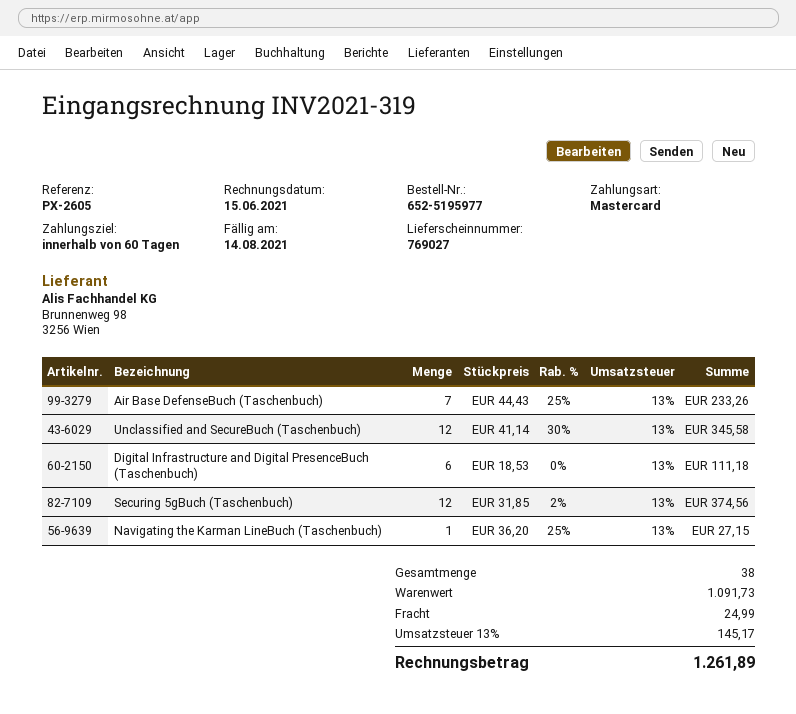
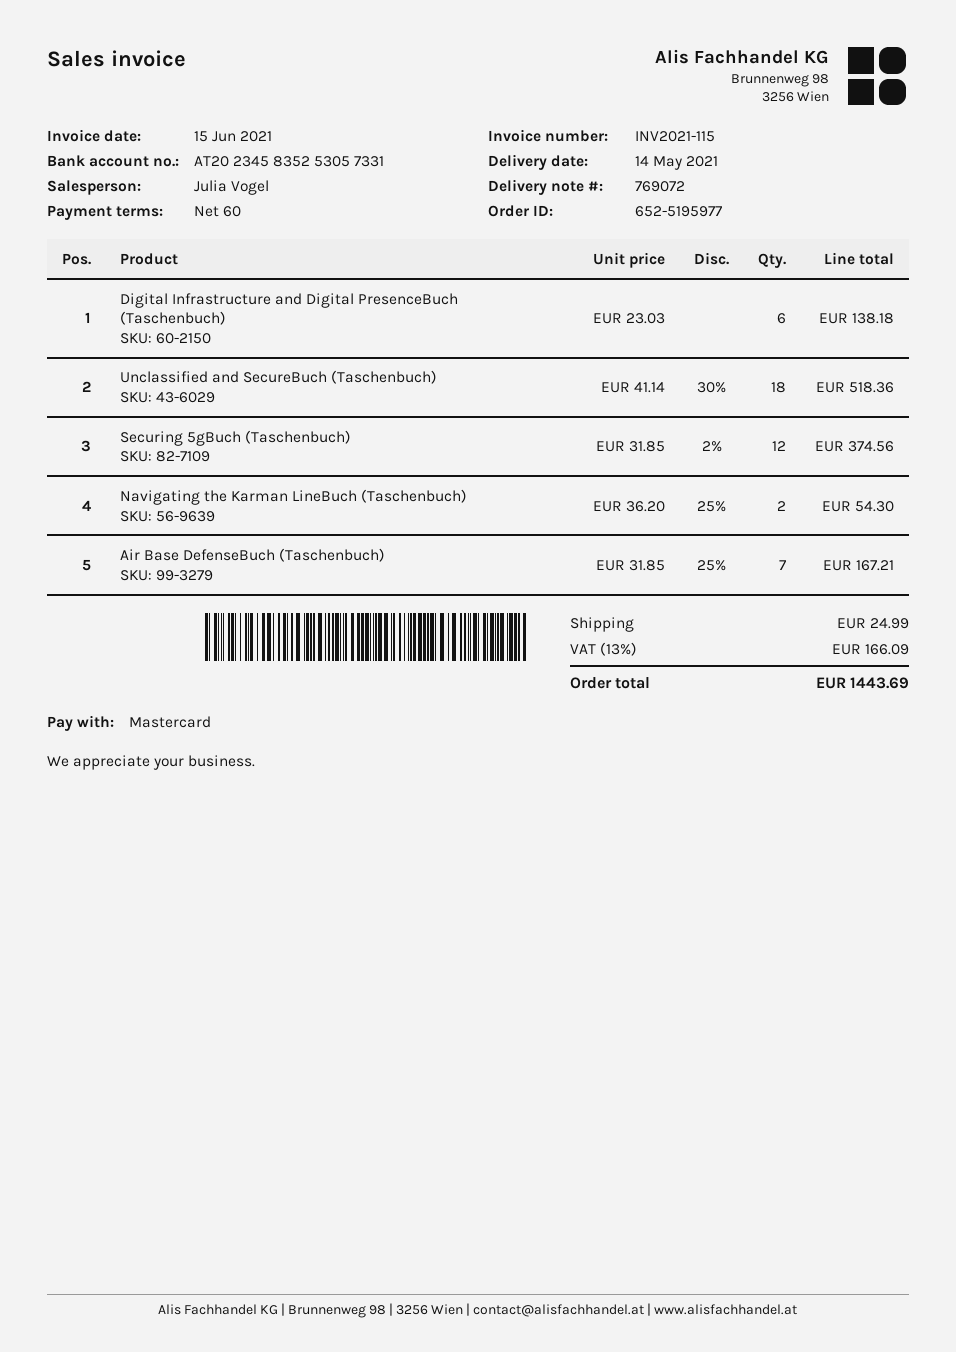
delivery note number: 769027 -> 769072
invoice number: INV2021-319 -> INV2021-115
Air Base DefenseBuch (Taschenbuch): 7 x 44.43 - 25% = 233.26 -> 7 x 31.85 - 25% = 167.21
Unclassified and SecureBuch (Taschenbuch): 12 x 41.14 - 30% = 345.58 -> 18 x 41.14 - 30% = 518.36
Digital Infrastructure and Digital PresenceBuch (Taschenbuch): 6 x 18.53 = 111.18 -> 6 x 23.03 = 138.18
Navigating the Karman LineBuch (Taschenbuch): 1 x 36.20 - 25% = 27.15 -> 2 x 36.20 - 25% = 54.30
tax: 13% = 145.17 -> 13% = 166.09
total: 1261.89 -> 1443.69

